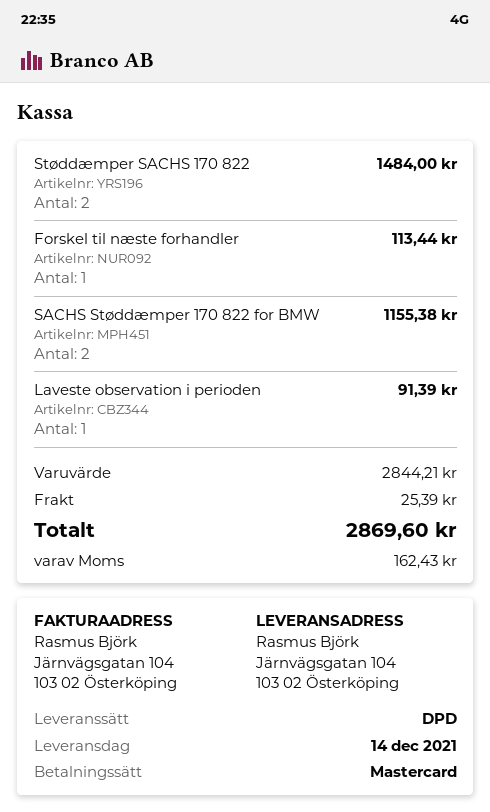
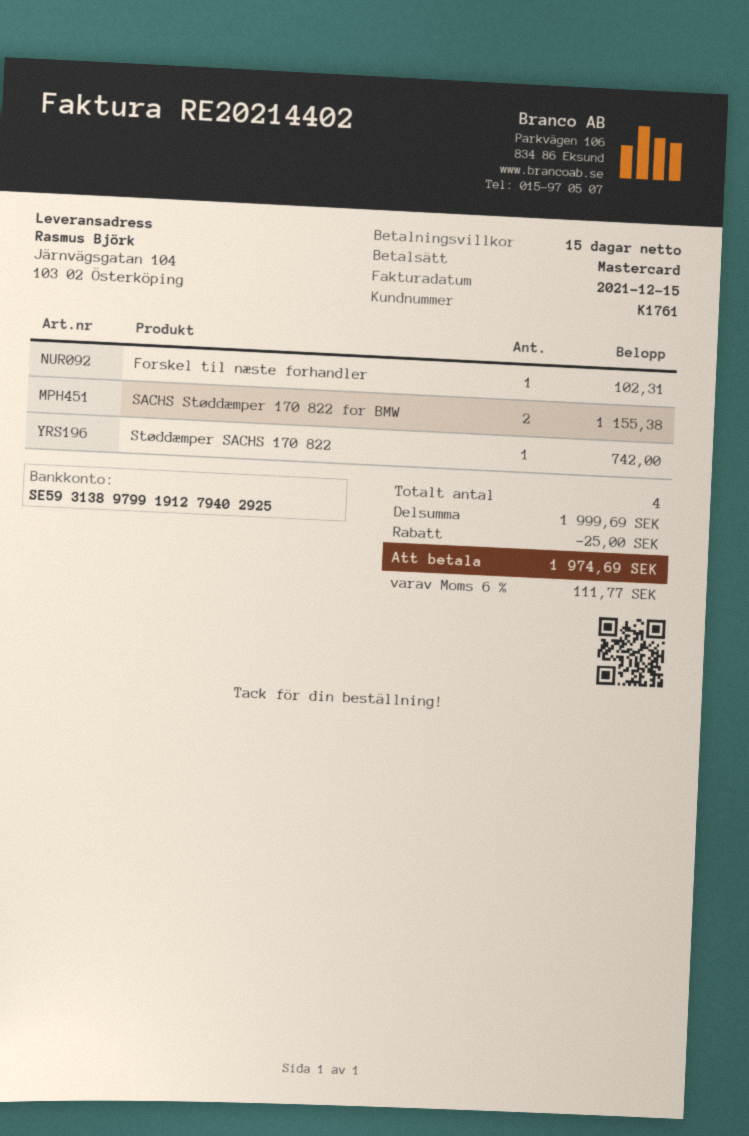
Støddæmper SACHS 170 822: 2 for 1484.00 -> 1 for 742.00
Forskel til næste forhandler: 1 for 113.44 -> 1 for 102.31
Laveste observation i perioden: 1 for 91.39 -> none
subtotal: 2844.21 -> 1999.69
discount: none -> 25.00
shipping: 25.39 -> none
tax: 162.43 -> 111.77
total: 2869.60 -> 1974.69

